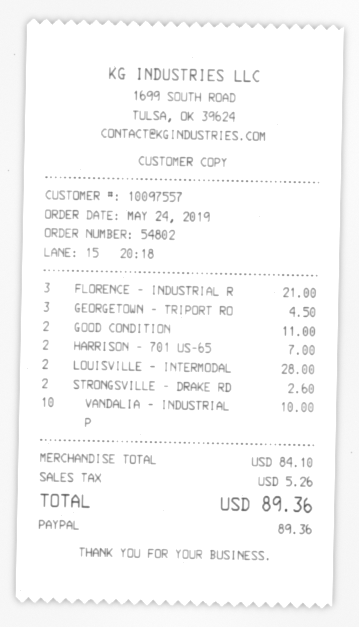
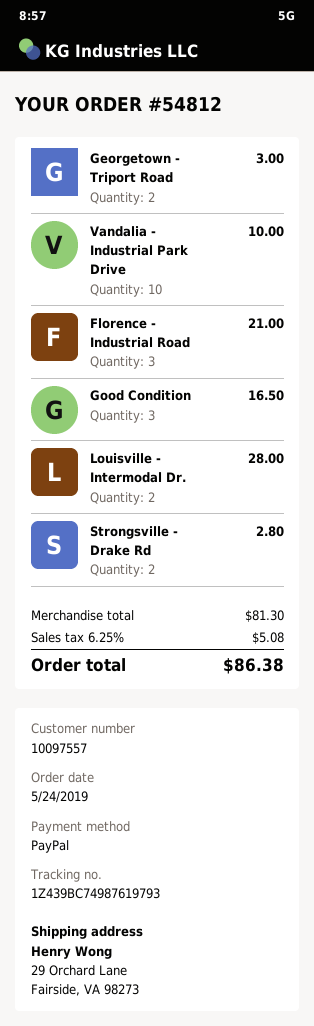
order number: 54802 -> 54812
GEORGETOWN - TRIPORT RO: 3 for 4.50 -> 2 for 3.00
GOOD CONDITION: 2 for 11.00 -> 3 for 16.50
HARRISON - 701 US-65: 2 for 7.00 -> none
STRONGSVILLE - DRAKE RD: 2 for 2.60 -> 2 for 2.80
subtotal: 84.10 -> 81.30
tax: 5.26 -> 5.08
total: 89.36 -> 86.38

